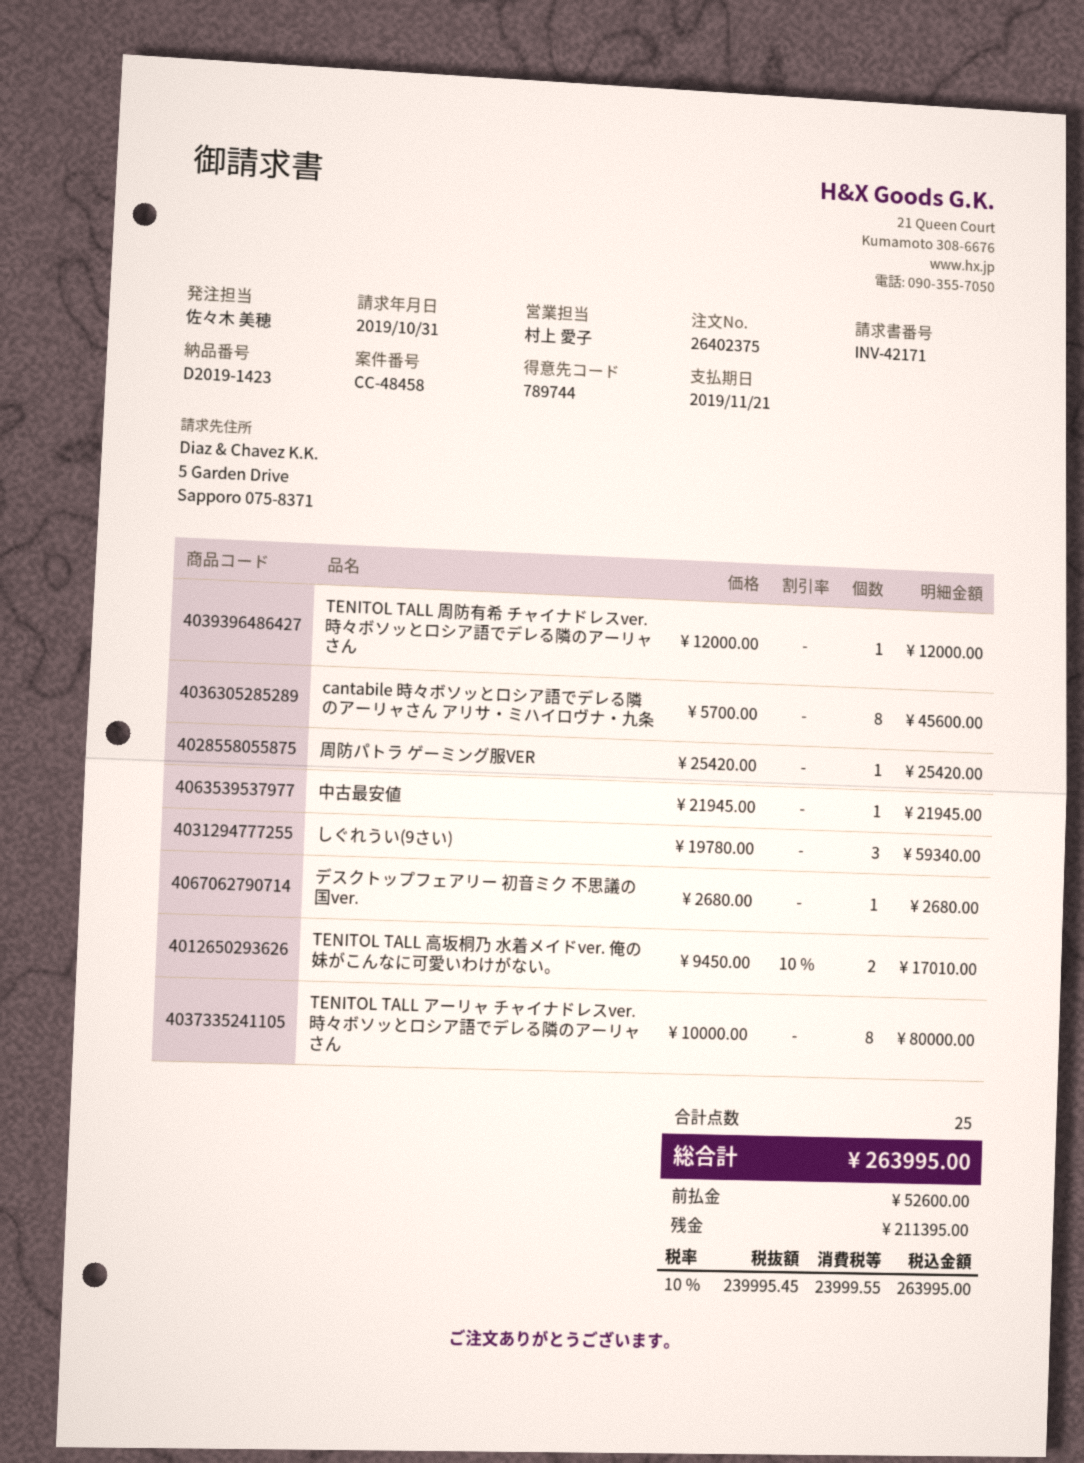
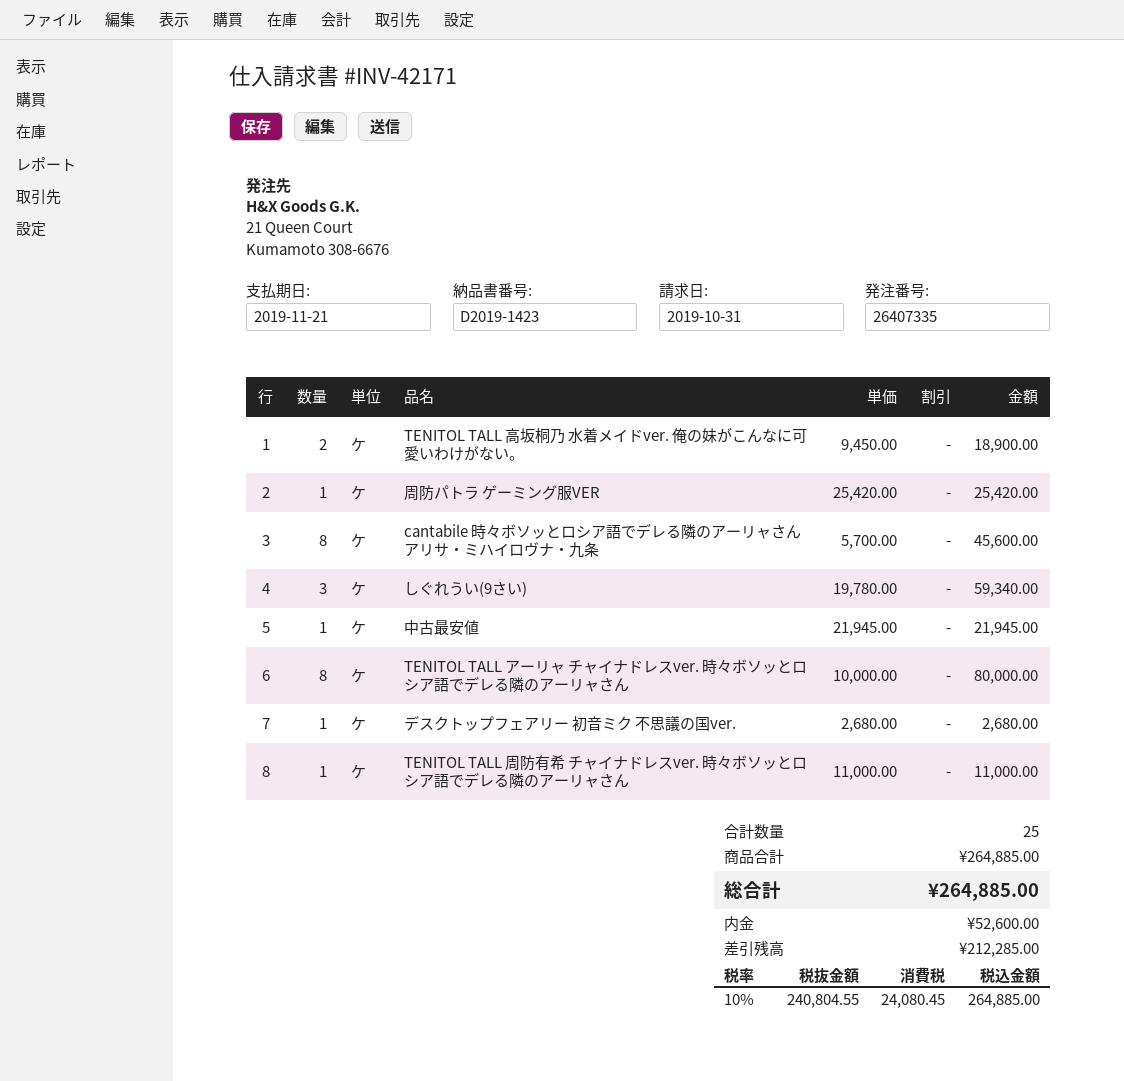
order number: 26402375 -> 26407335
TENITOL TALL 周防有希 チャイナドレスver. 時々ボソッとロシア語でデレる隣のアーリャさん: 1 x 12000.00 = 12000.00 -> 1 x 11000.00 = 11000.00
TENITOL TALL 高坂桐乃 水着メイドver. 俺の妹がこんなに可愛いわけがない。: 2 x 9450.00 - 10% = 17010.00 -> 2 x 9450.00 = 18900.00
net: 239995.45 -> 240804.55
tax: 10% = 23999.55 -> 10% = 24080.45
total: 263995.00 -> 264885.00
balance: 211395.00 -> 212285.00

